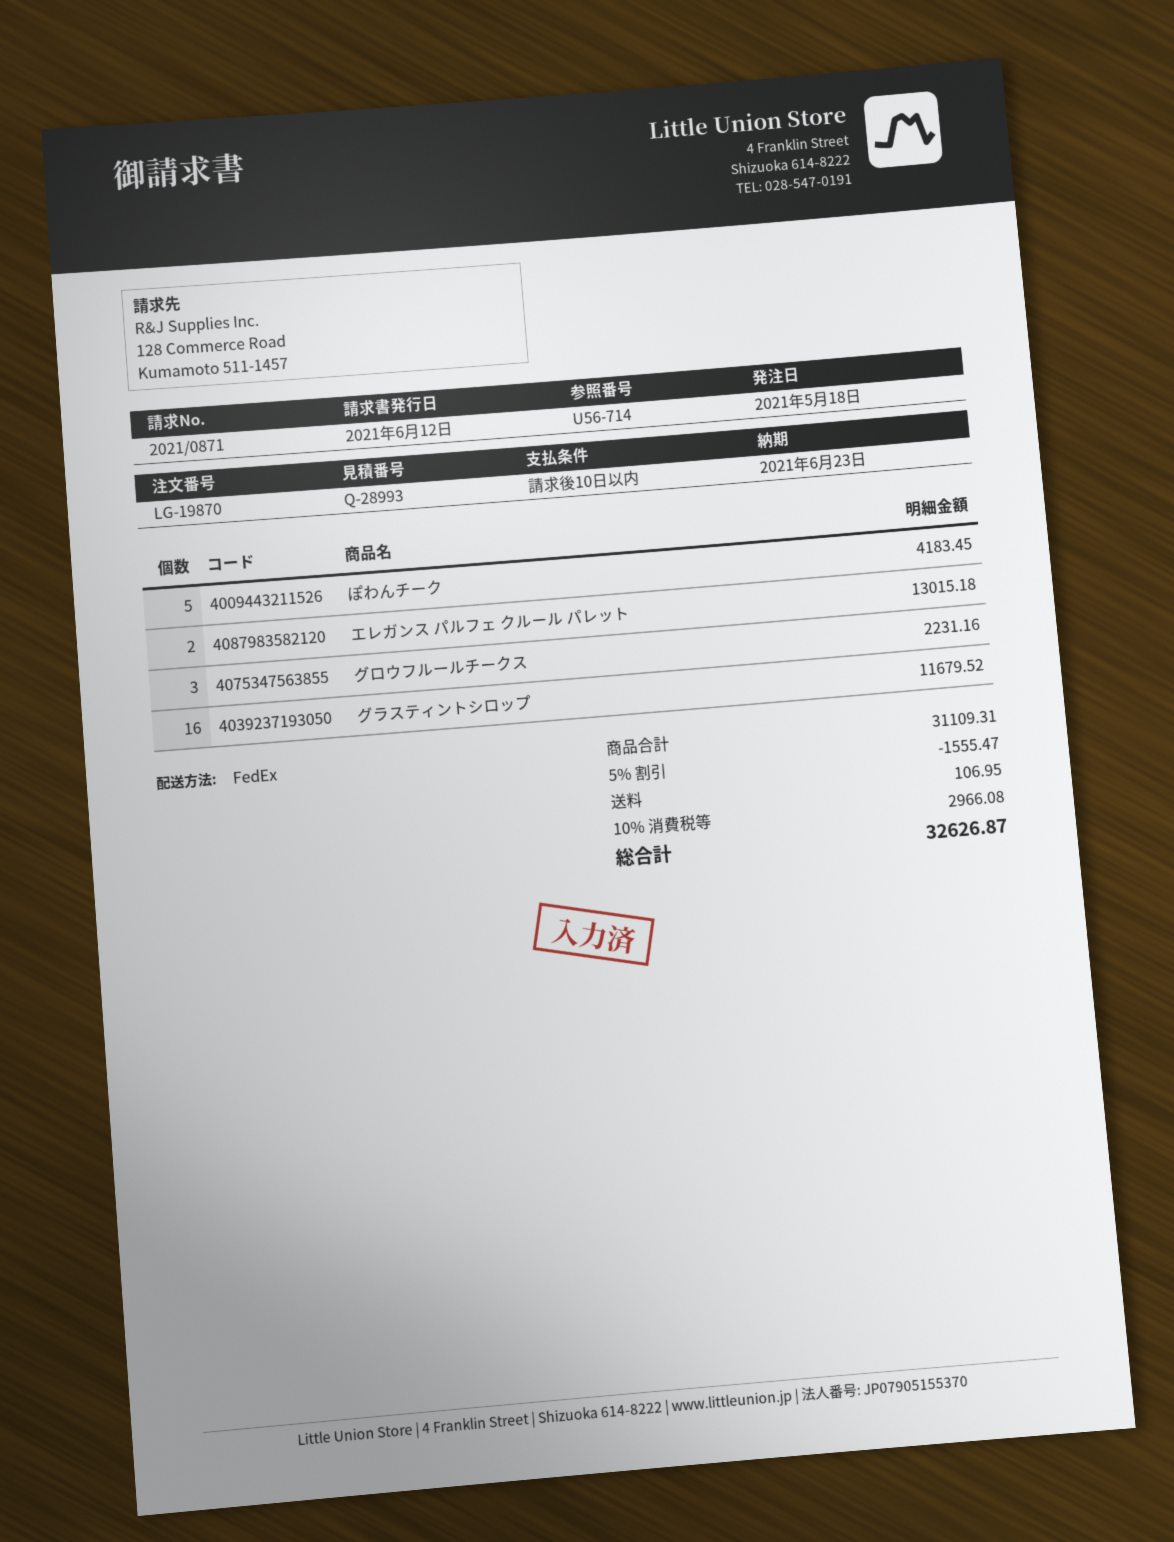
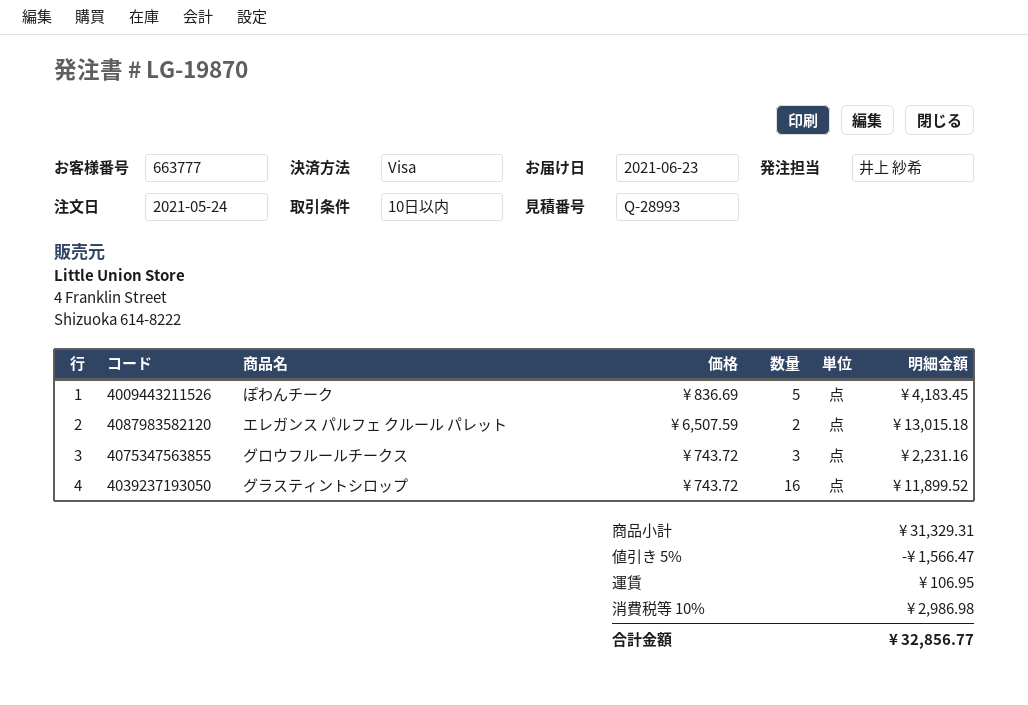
order date: 2021-05-18 -> 2021-05-24
グラスティントシロップ: 16 for 11679.52 -> 16 for 11899.52
subtotal: 31109.31 -> 31329.31
discount: 5% = 1555.47 -> 5% = 1566.47
tax: 10% = 2966.08 -> 10% = 2986.98
total: 32626.87 -> 32856.77

